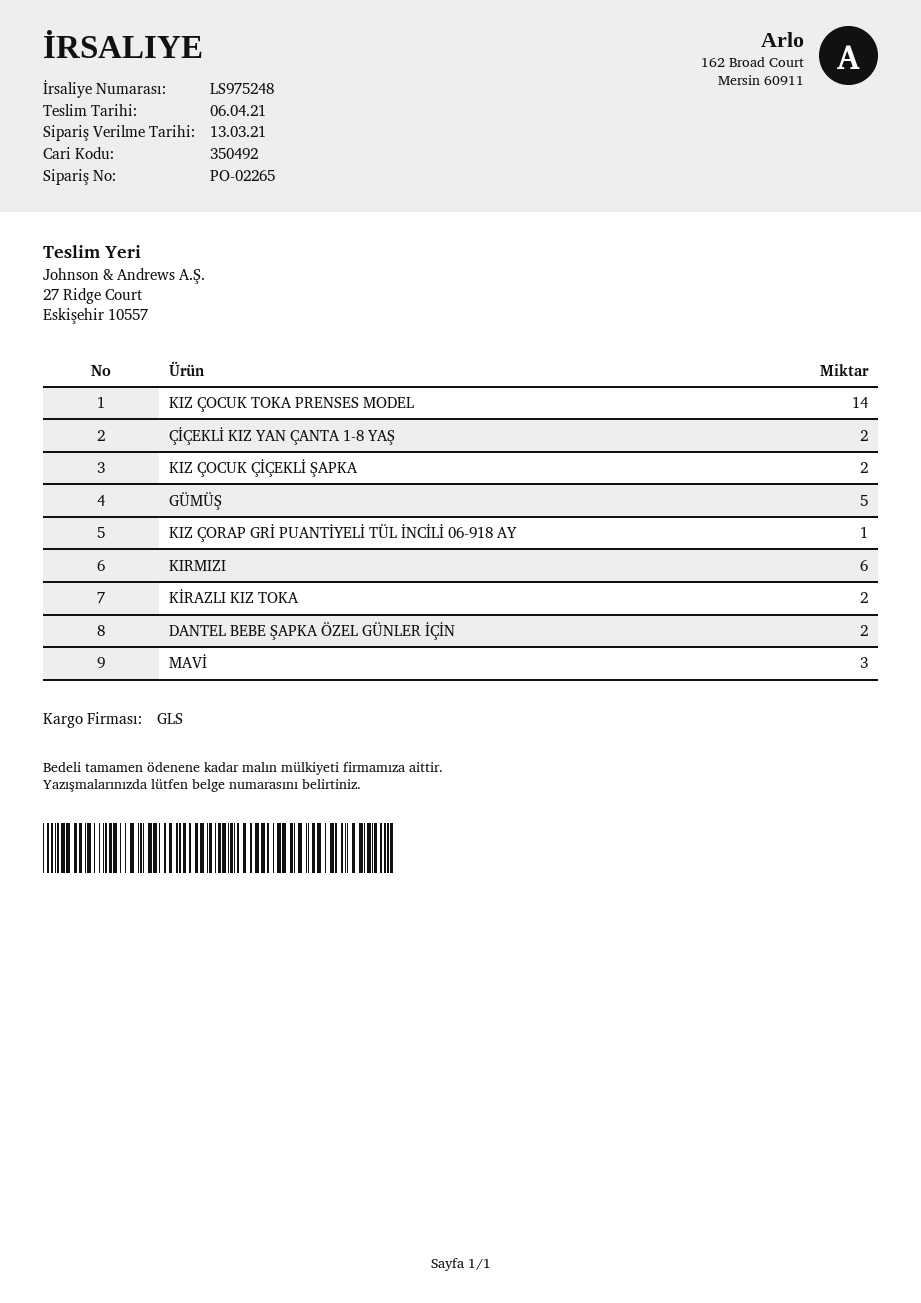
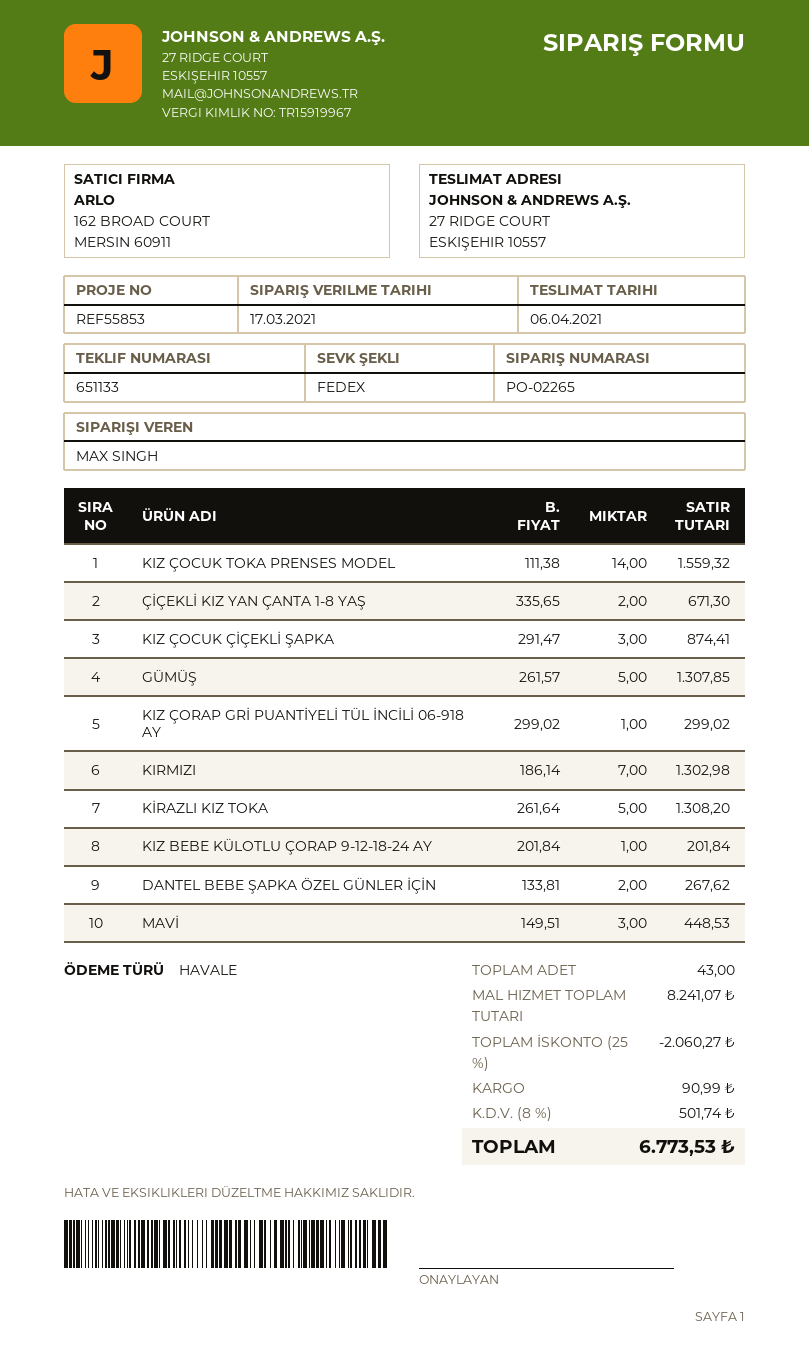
order date: 2021-03-13 -> 2021-03-17
shipping method: GLS -> FedEx
KIZ ÇOCUK ÇİÇEKLİ ŞAPKA: 2 -> 3
KIRMIZI: 6 -> 7
KİRAZLI KIZ TOKA: 2 -> 5
KIZ BEBE KÜLOTLU ÇORAP 9-12-18-24 AY: none -> 1

